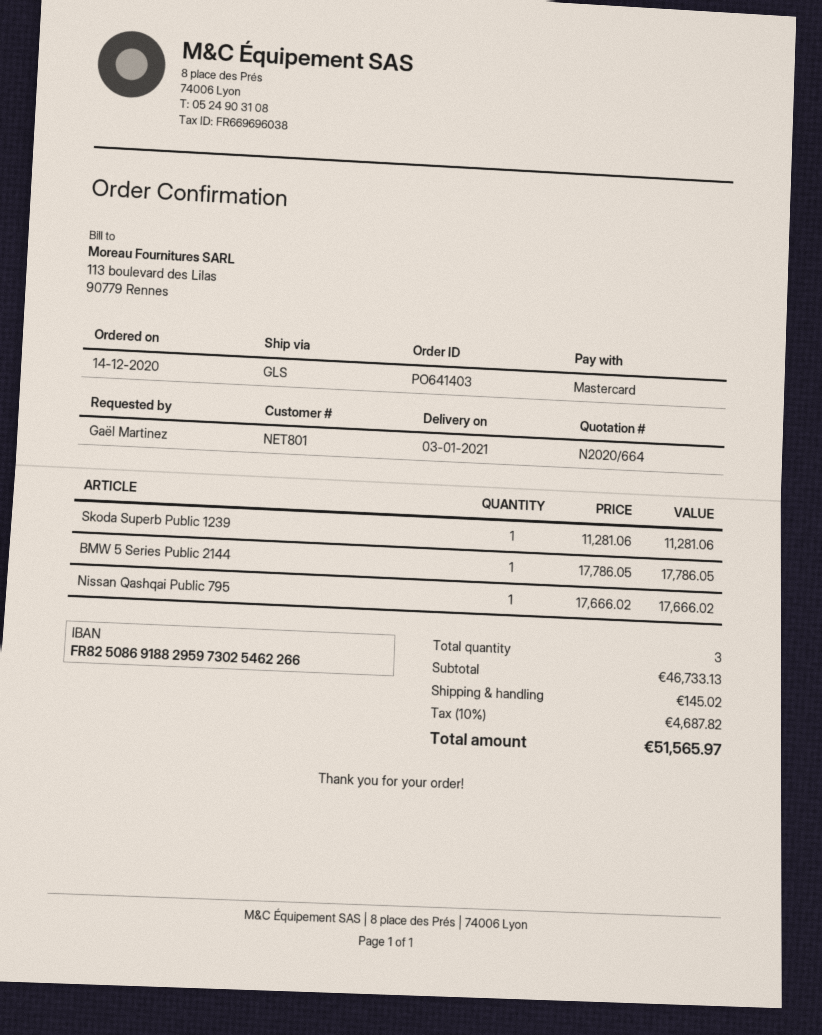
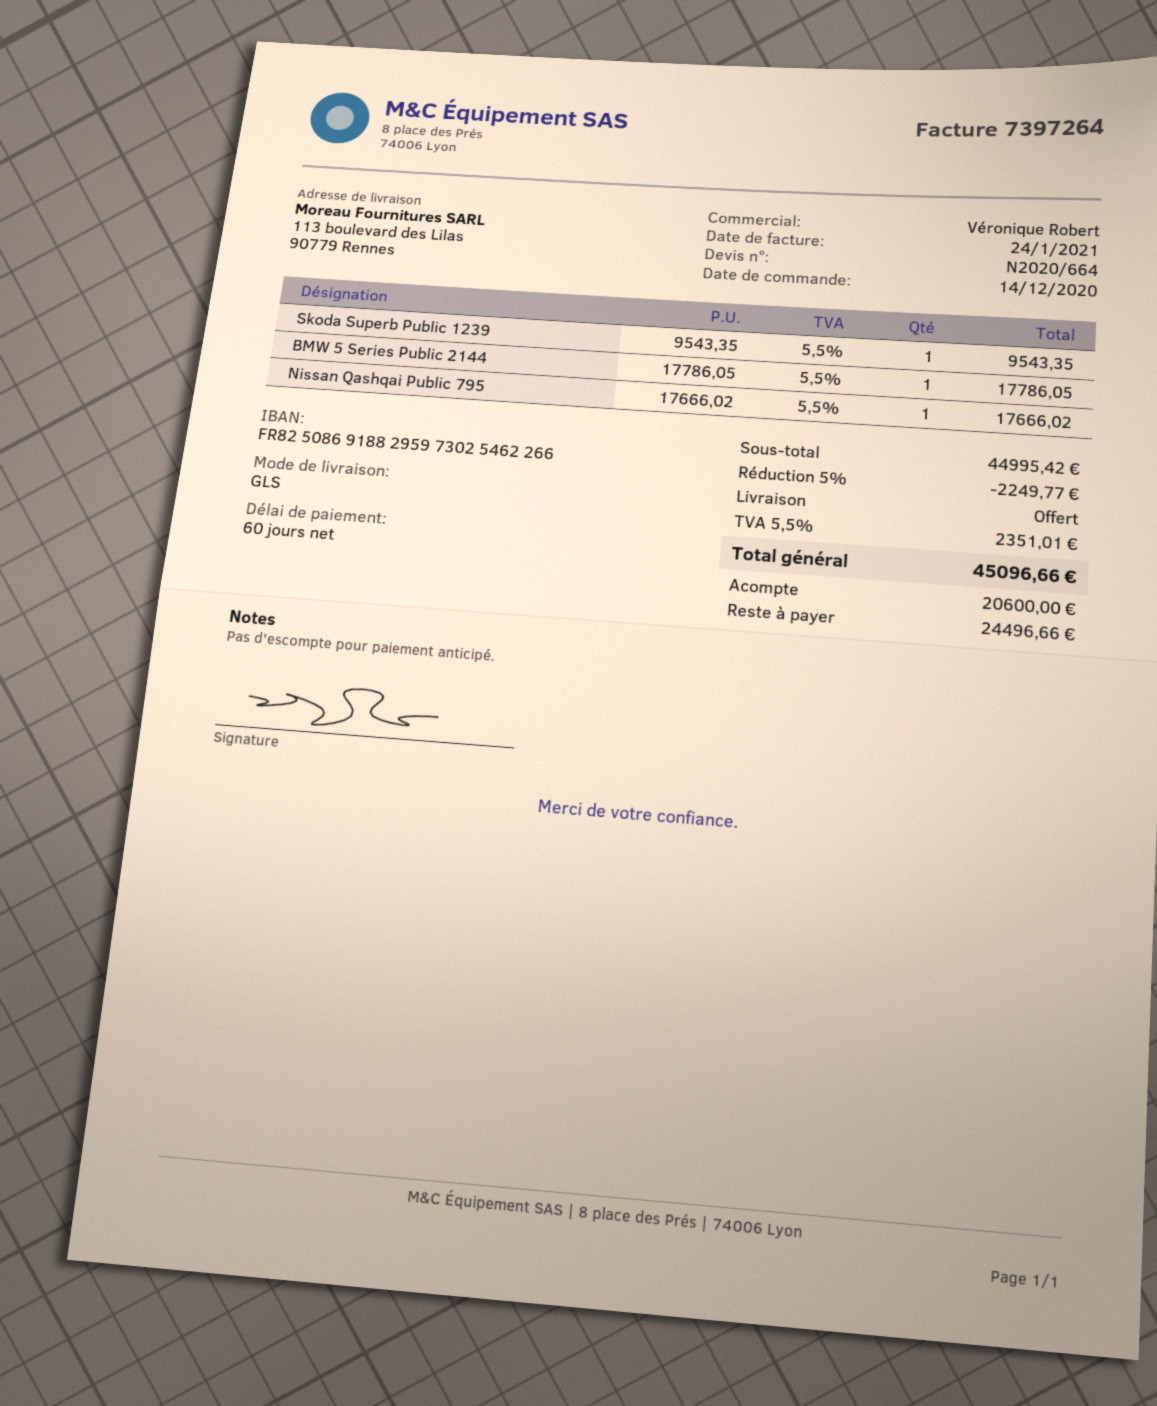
Skoda Superb Public 1239: 1 x 11281.06 = 11281.06 -> 1 x 9543.35 = 9543.35
subtotal: 46733.13 -> 44995.42
discount: none -> 5% = 2249.77
shipping: 145.02 -> 0.00
tax: 10% = 4687.82 -> 5.5% = 2351.01
total: 51565.97 -> 45096.66

